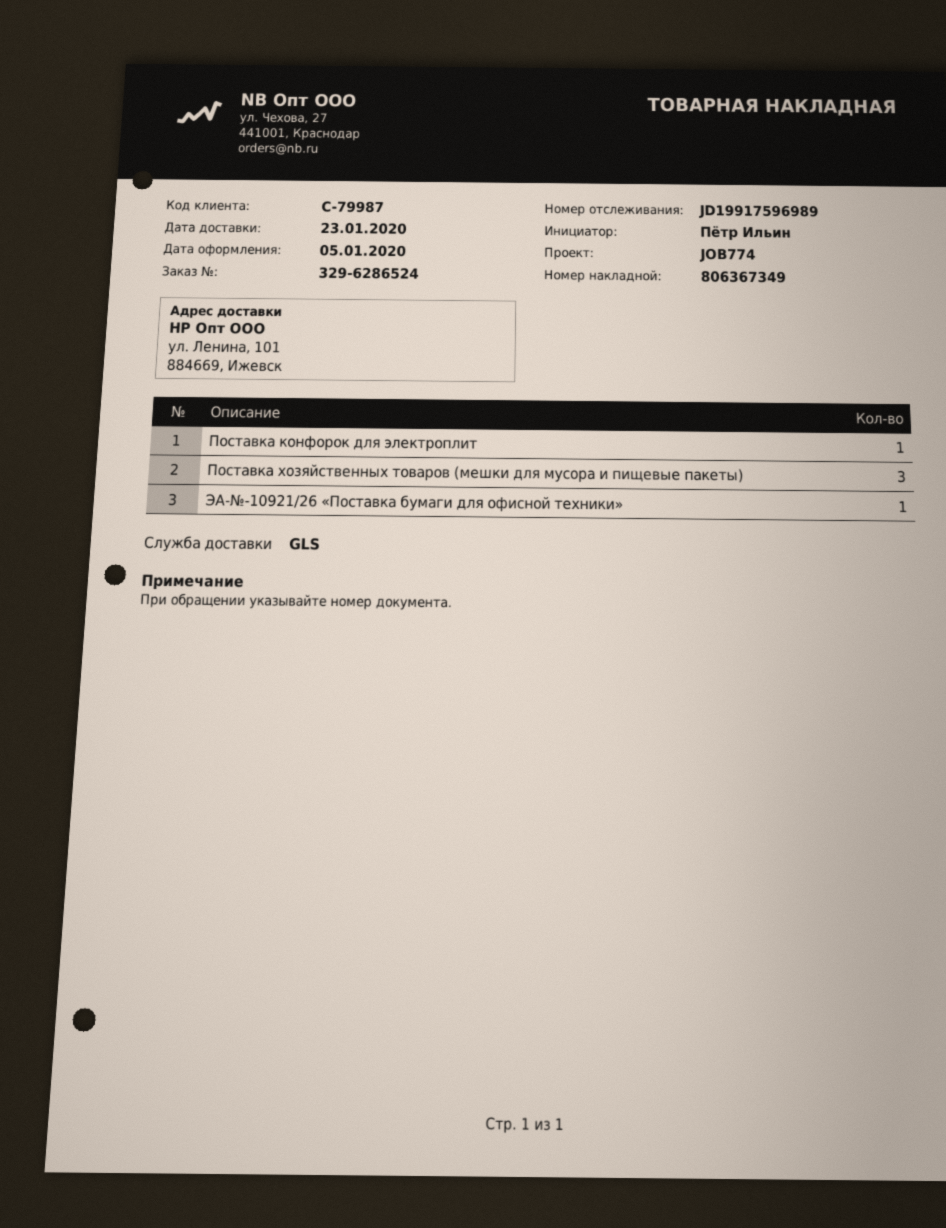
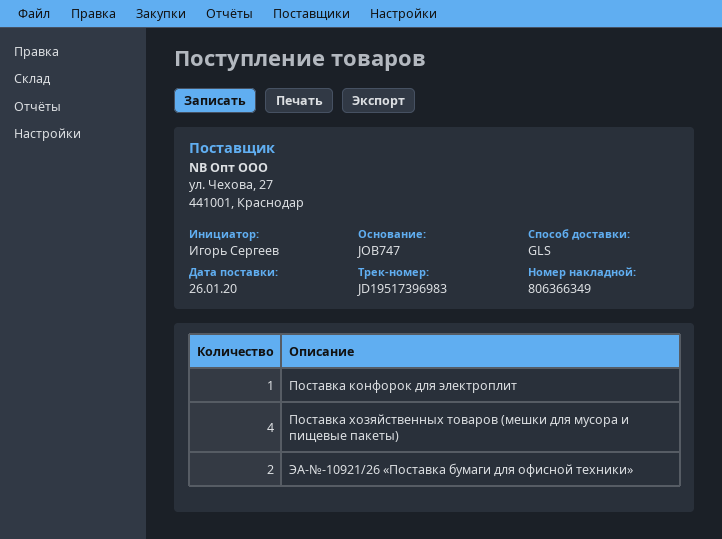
delivery note number: 806367349 -> 806366349
delivery date: 2020-01-23 -> 2020-01-26
reference: JOB774 -> JOB747
ordered by: Пётр Ильин -> Игорь Сергеев
tracking number: JD19917596989 -> JD19517396983
Поставка хозяйственных товаров (мешки для мусора и пищевые пакеты): 3 -> 4
ЭА-№-10921/26 «Поставка бумаги для офисной техники»: 1 -> 2

